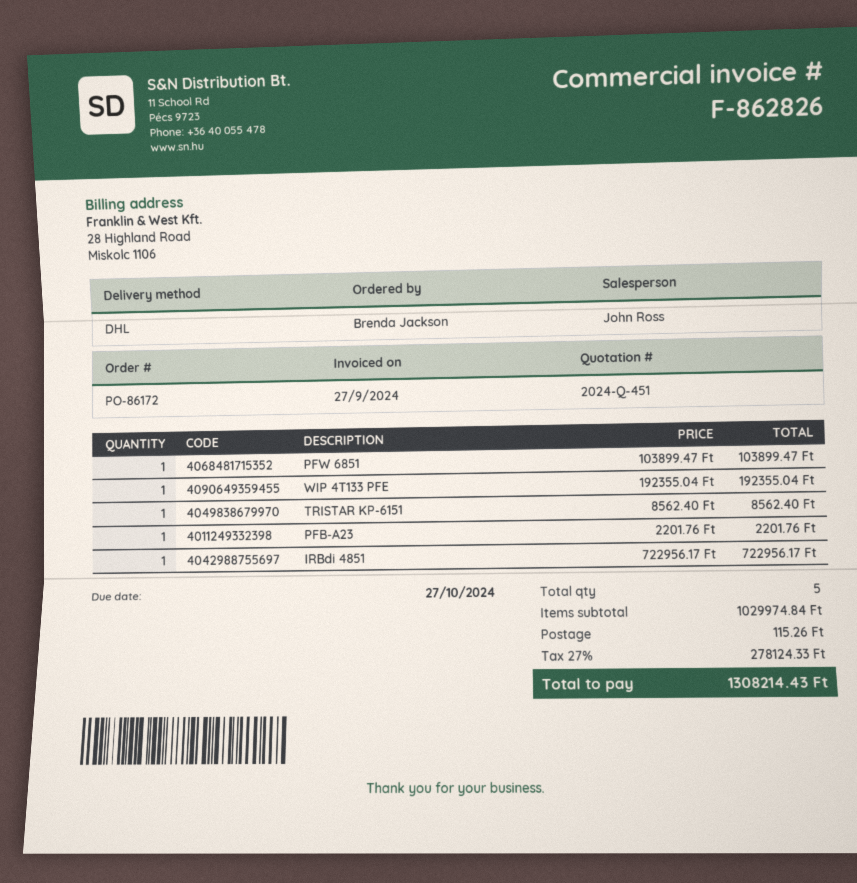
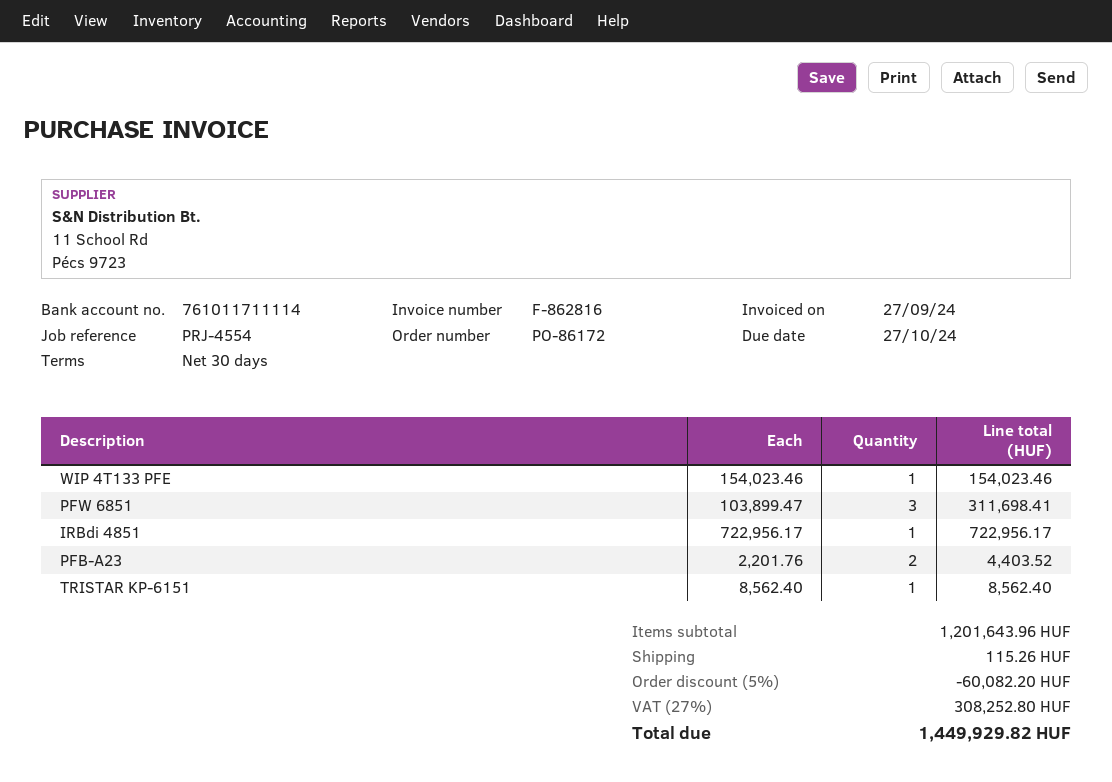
invoice number: F-862826 -> F-862816
PFW 6851: 1 x 103899.47 = 103899.47 -> 3 x 103899.47 = 311698.41
WIP 4T133 PFE: 1 x 192355.04 = 192355.04 -> 1 x 154023.46 = 154023.46
PFB-A23: 1 x 2201.76 = 2201.76 -> 2 x 2201.76 = 4403.52
subtotal: 1029974.84 -> 1201643.96
discount: none -> 5% = 60082.20
tax: 27% = 278124.33 -> 27% = 308252.80
total: 1308214.43 -> 1449929.82

